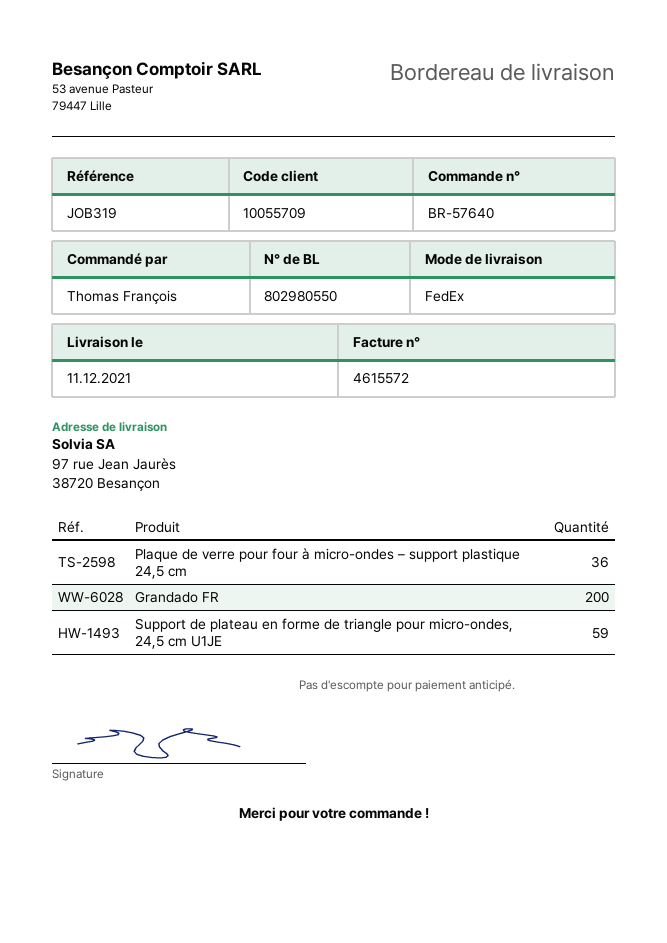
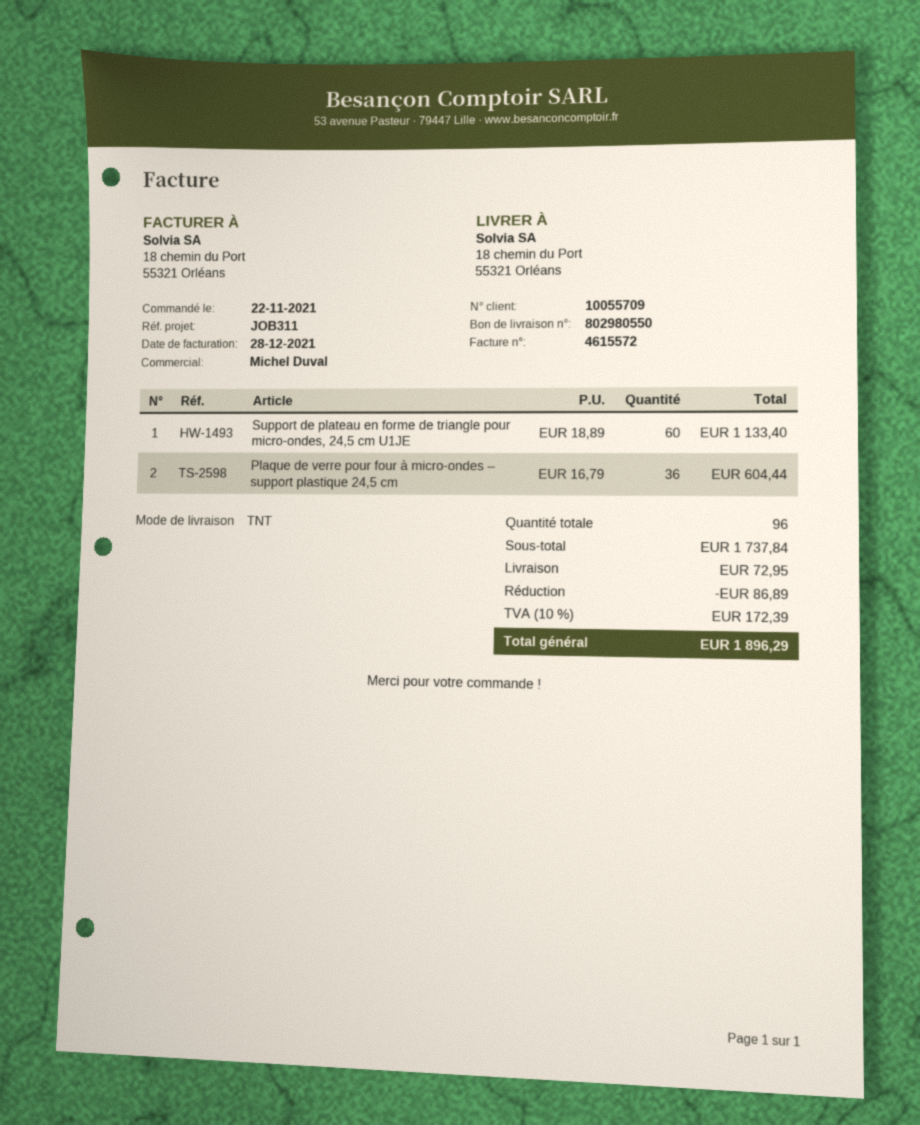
reference: JOB319 -> JOB311
shipping method: FedEx -> TNT
ship to: 97 rue Jean Jaurès, 38720 Besançon -> 18 chemin du Port, 55321 Orléans
Grandado FR: 200 -> none
Support de plateau en forme de triangle pour micro-ondes, 24,5 cm U1JE: 59 -> 60

